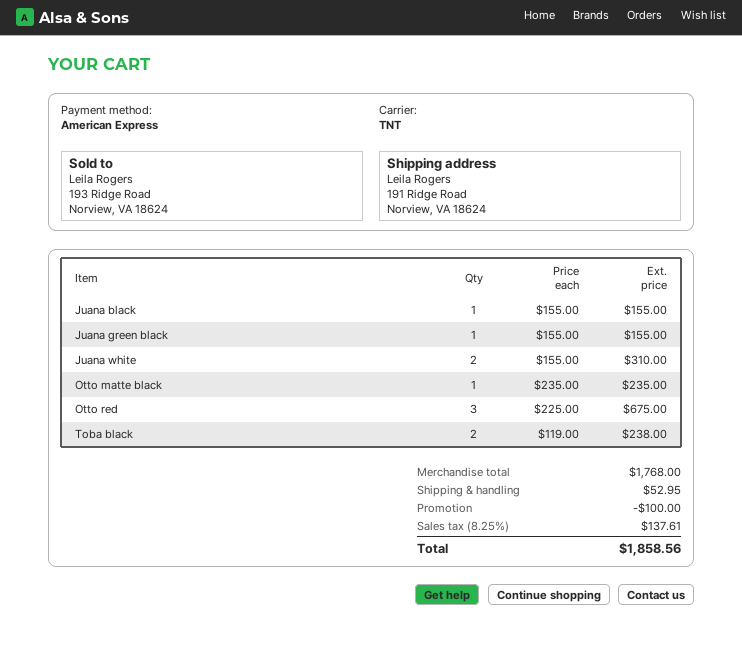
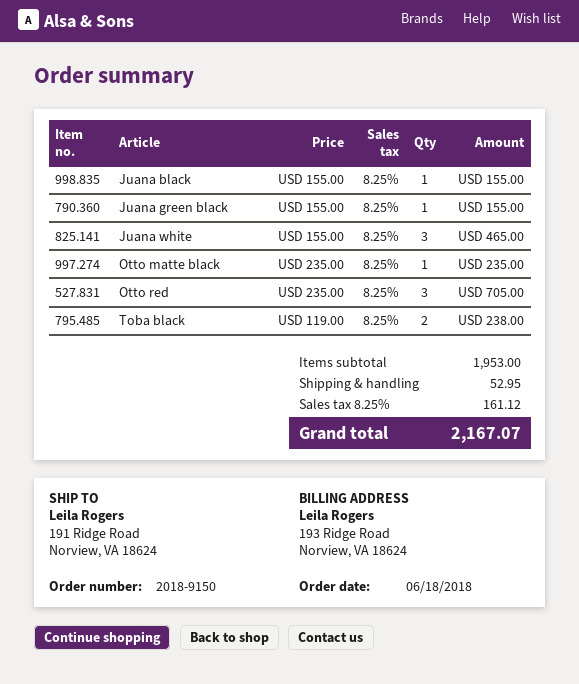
Juana white: 2 x 155.00 = 310.00 -> 3 x 155.00 = 465.00
Otto red: 3 x 225.00 = 675.00 -> 3 x 235.00 = 705.00
subtotal: 1768.00 -> 1953.00
discount: 100.00 -> none
tax: 8.25% = 137.61 -> 8.25% = 161.12
total: 1858.56 -> 2167.07

